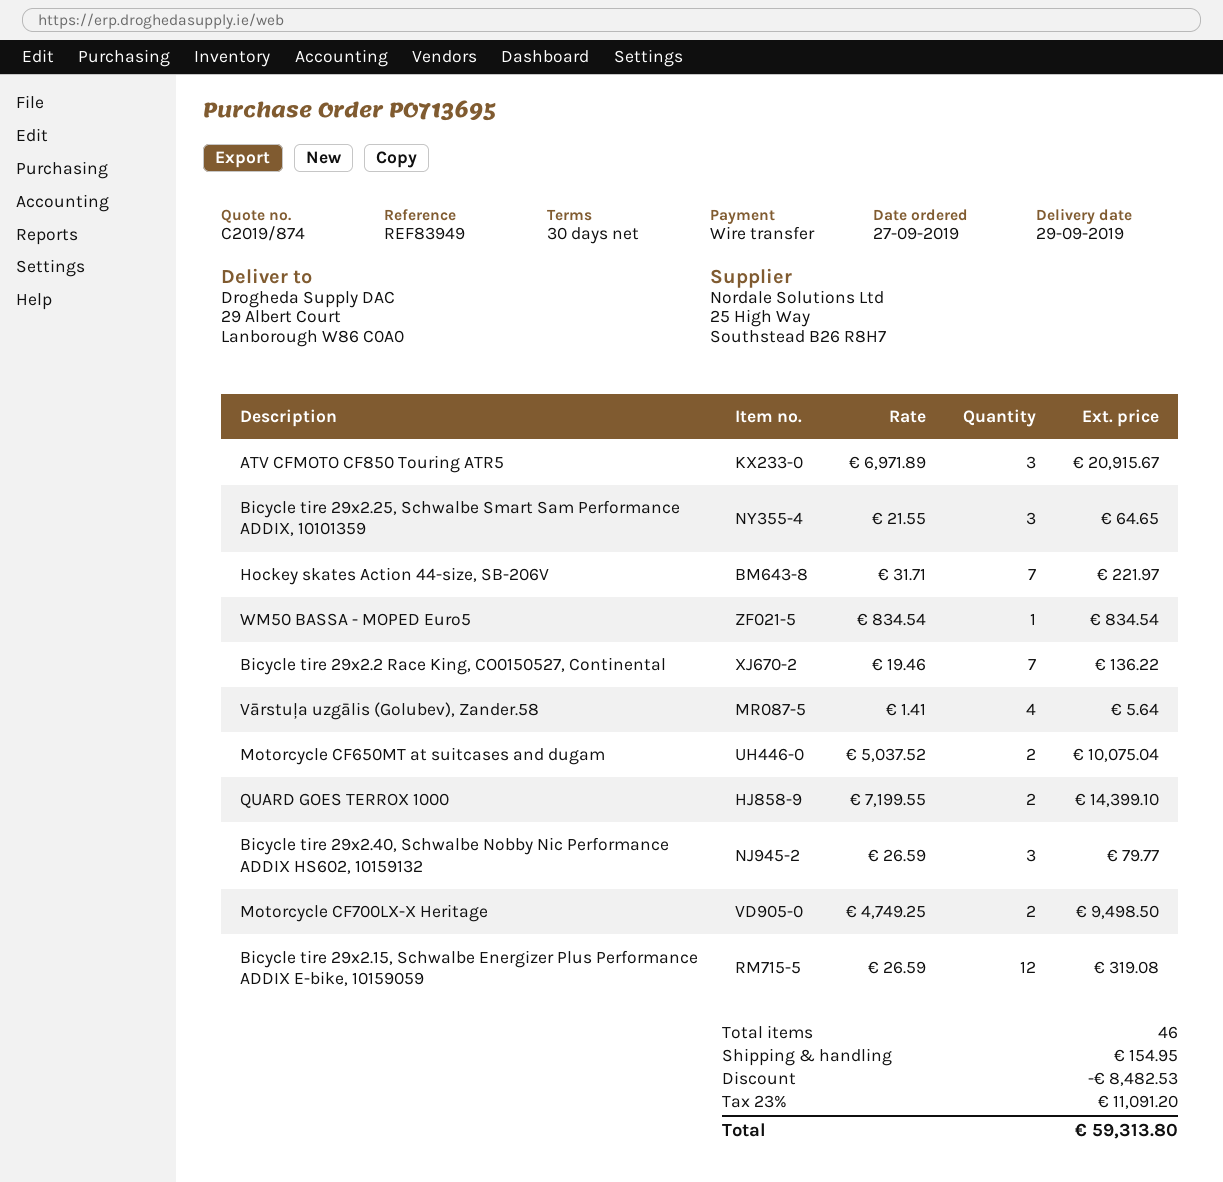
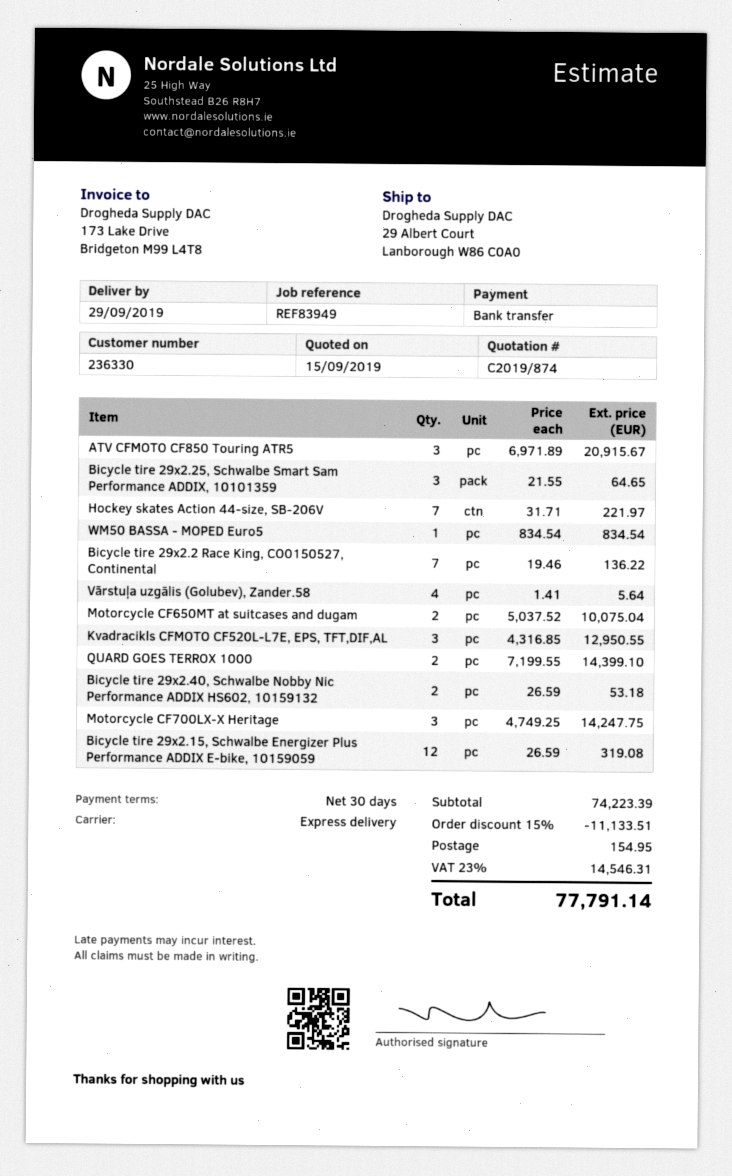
Bicycle tire 29x2.40, Schwalbe Nobby Nic Performance ADDIX HS602, 10159132: 3 x 26.59 = 79.77 -> 2 x 26.59 = 53.18
Motorcycle CF700LX-X Heritage: 2 x 4749.25 = 9498.50 -> 3 x 4749.25 = 14247.75
Kvadracikls CFMOTO CF520L-L7E, EPS, TFT,DIF,AL: none -> 3 x 4316.85 = 12950.55
discount: 8482.53 -> 11133.51
tax: 23% = 11091.20 -> 23% = 14546.31
total: 59313.80 -> 77791.14

